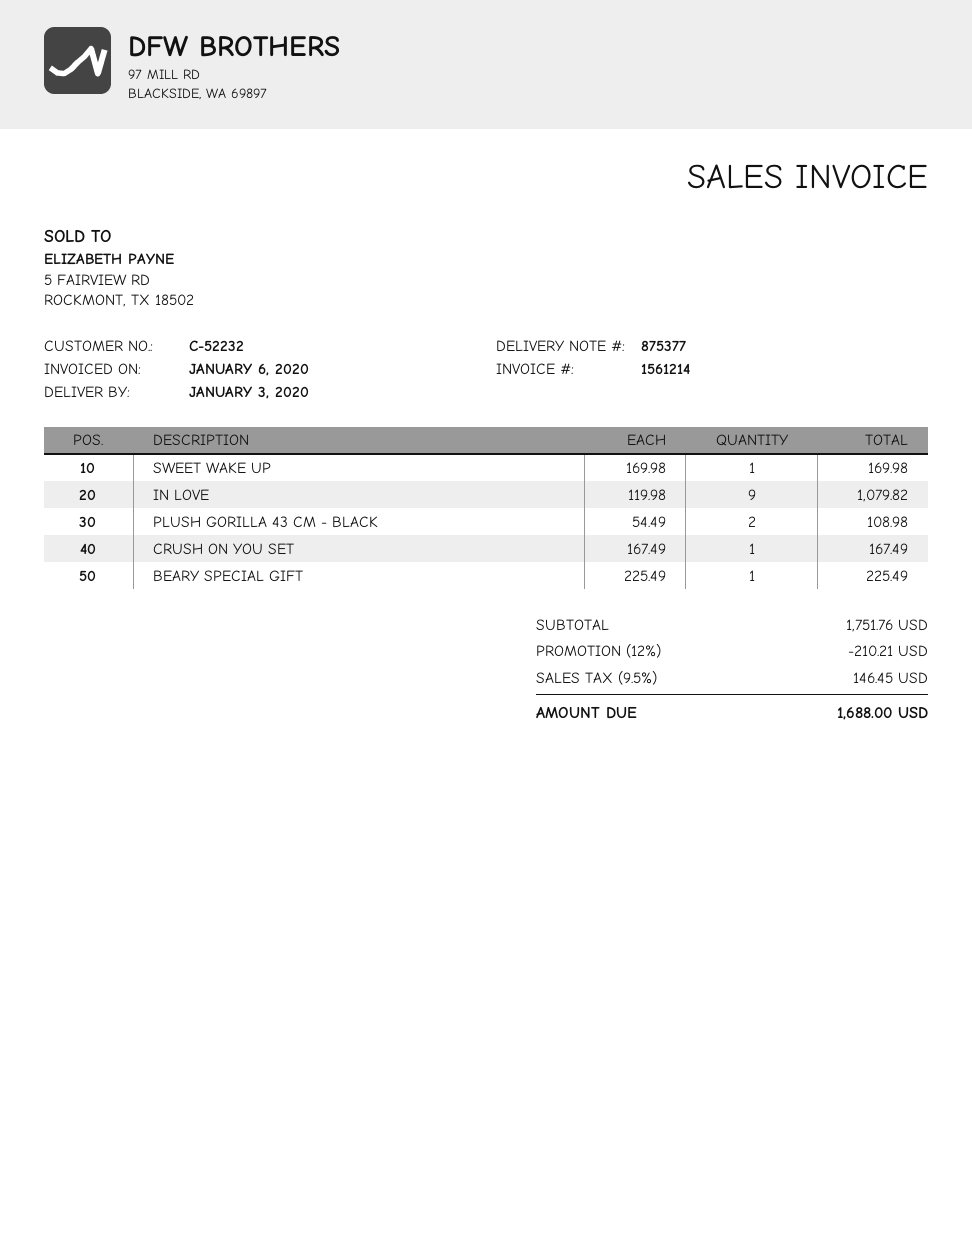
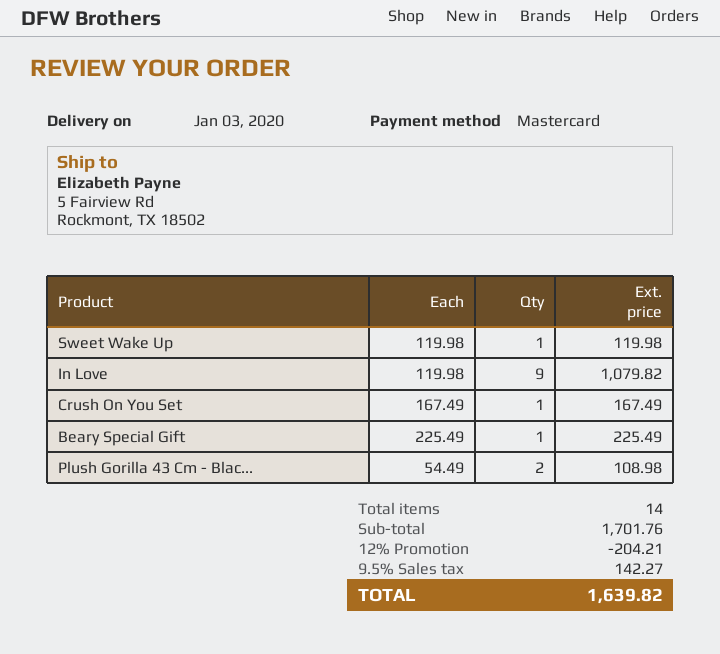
SWEET WAKE UP: 1 x 169.98 = 169.98 -> 1 x 119.98 = 119.98
subtotal: 1751.76 -> 1701.76
discount: 12% = 210.21 -> 12% = 204.21
tax: 9.5% = 146.45 -> 9.5% = 142.27
total: 1688.00 -> 1639.82

